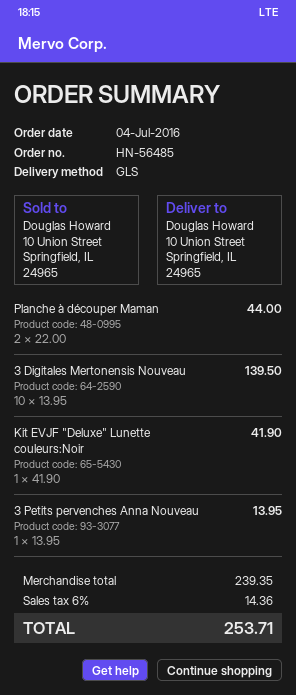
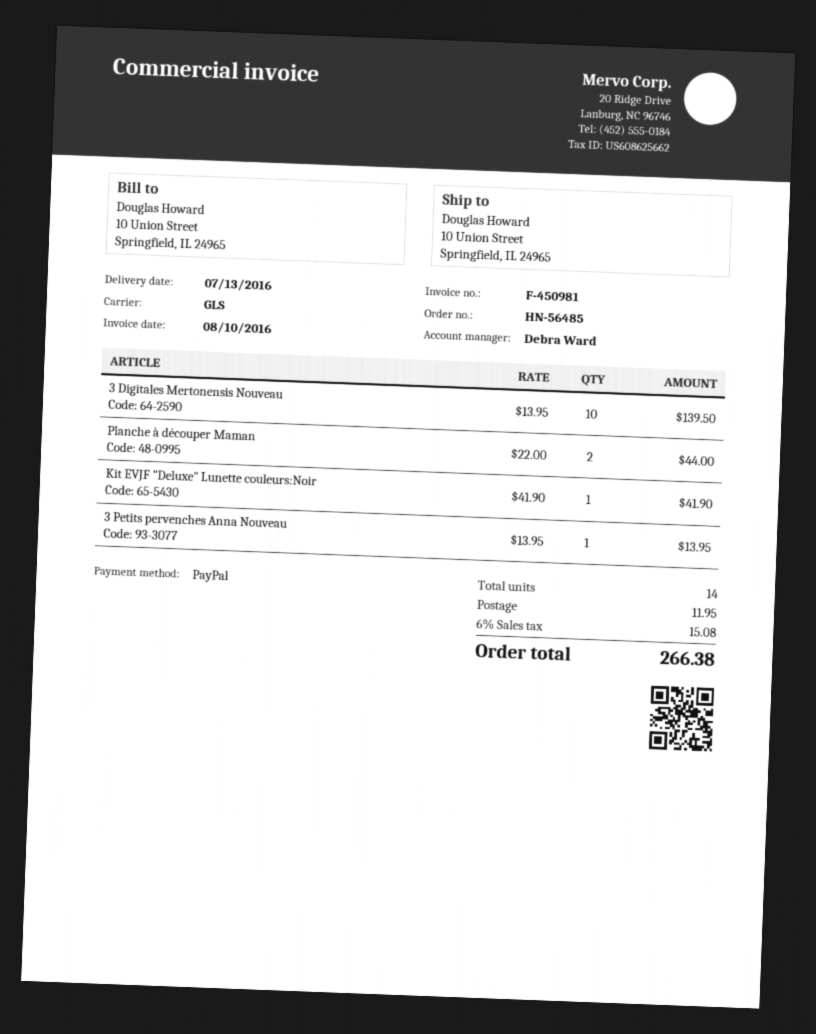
shipping: none -> 11.95
tax: 6% = 14.36 -> 6% = 15.08
total: 253.71 -> 266.38

